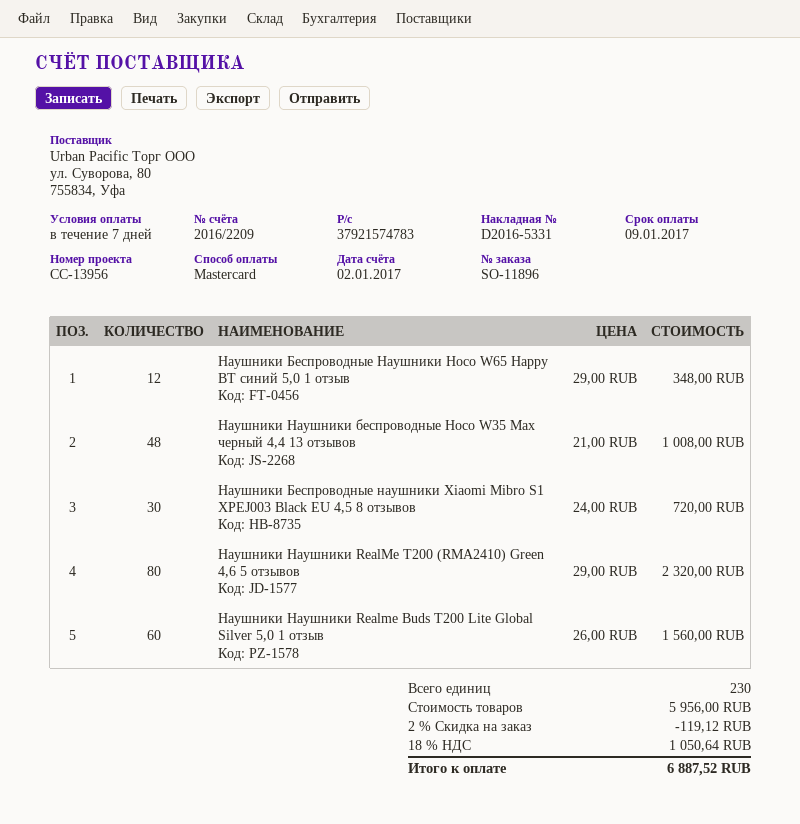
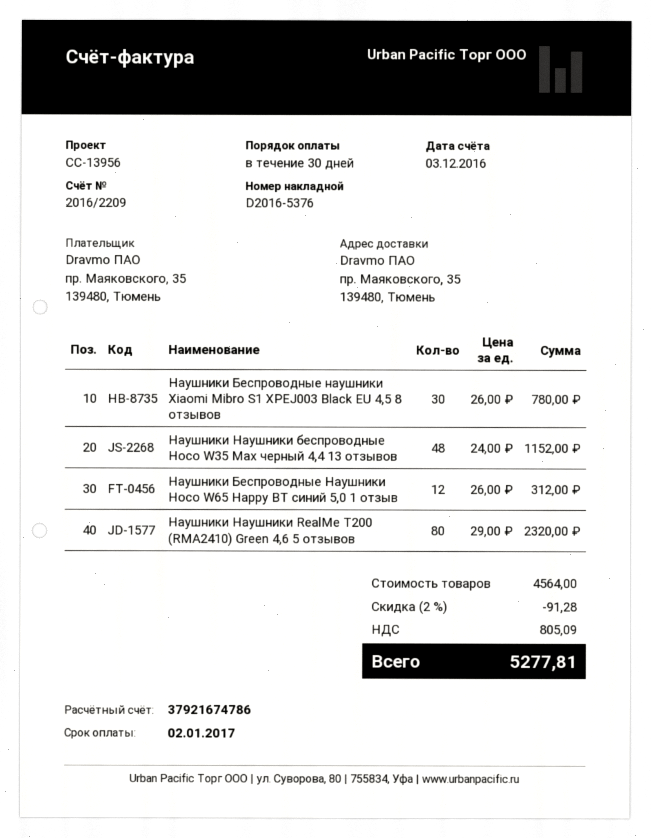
delivery note number: D2016-5331 -> D2016-5376
invoice date: 2017-01-02 -> 2016-12-03
payment terms: 7 days -> 30 days
due date: 2017-01-09 -> 2017-01-02
bank account: 37921574783 -> 37921674786
Наушники Беспроводные Наушники Hoco W65 Happy BT синий 5,0 1 отзыв: 12 x 29.00 = 348.00 -> 12 x 26.00 = 312.00
Наушники Наушники беспроводные Hoco W35 Max черный 4,4 13 отзывов: 48 x 21.00 = 1008.00 -> 48 x 24.00 = 1152.00
Наушники Беспроводные наушники Xiaomi Mibro S1 XPEJ003 Black EU 4,5 8 отзывов: 30 x 24.00 = 720.00 -> 30 x 26.00 = 780.00
Наушники Наушники Realme Buds T200 Lite Global Silver 5,0 1 отзыв: 60 x 26.00 = 1560.00 -> none
subtotal: 5956.00 -> 4564.00
discount: 2% = 119.12 -> 2% = 91.28
tax: 1050.64 -> 805.09
total: 6887.52 -> 5277.81

